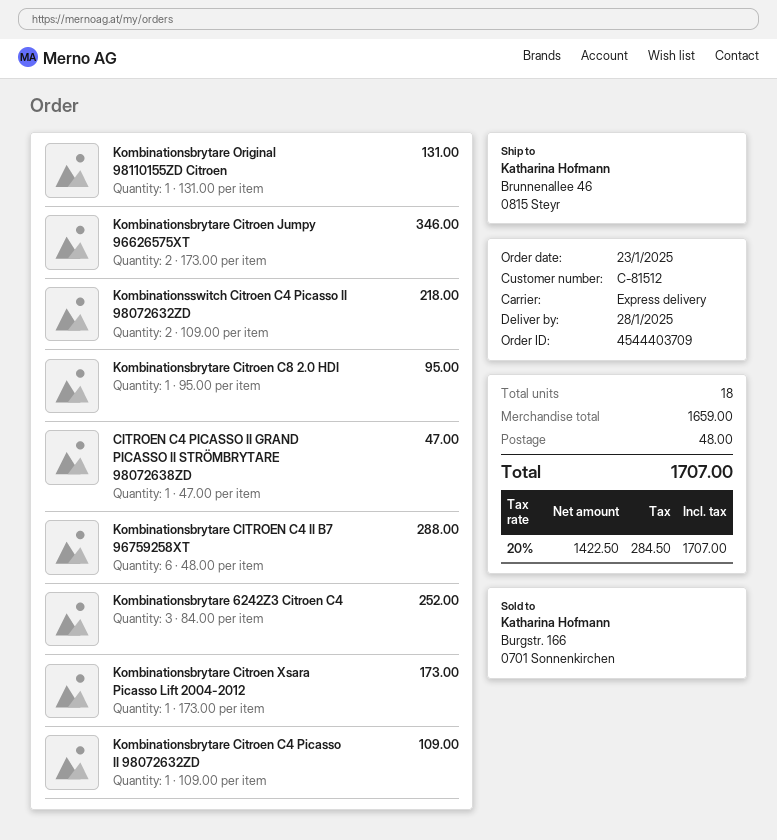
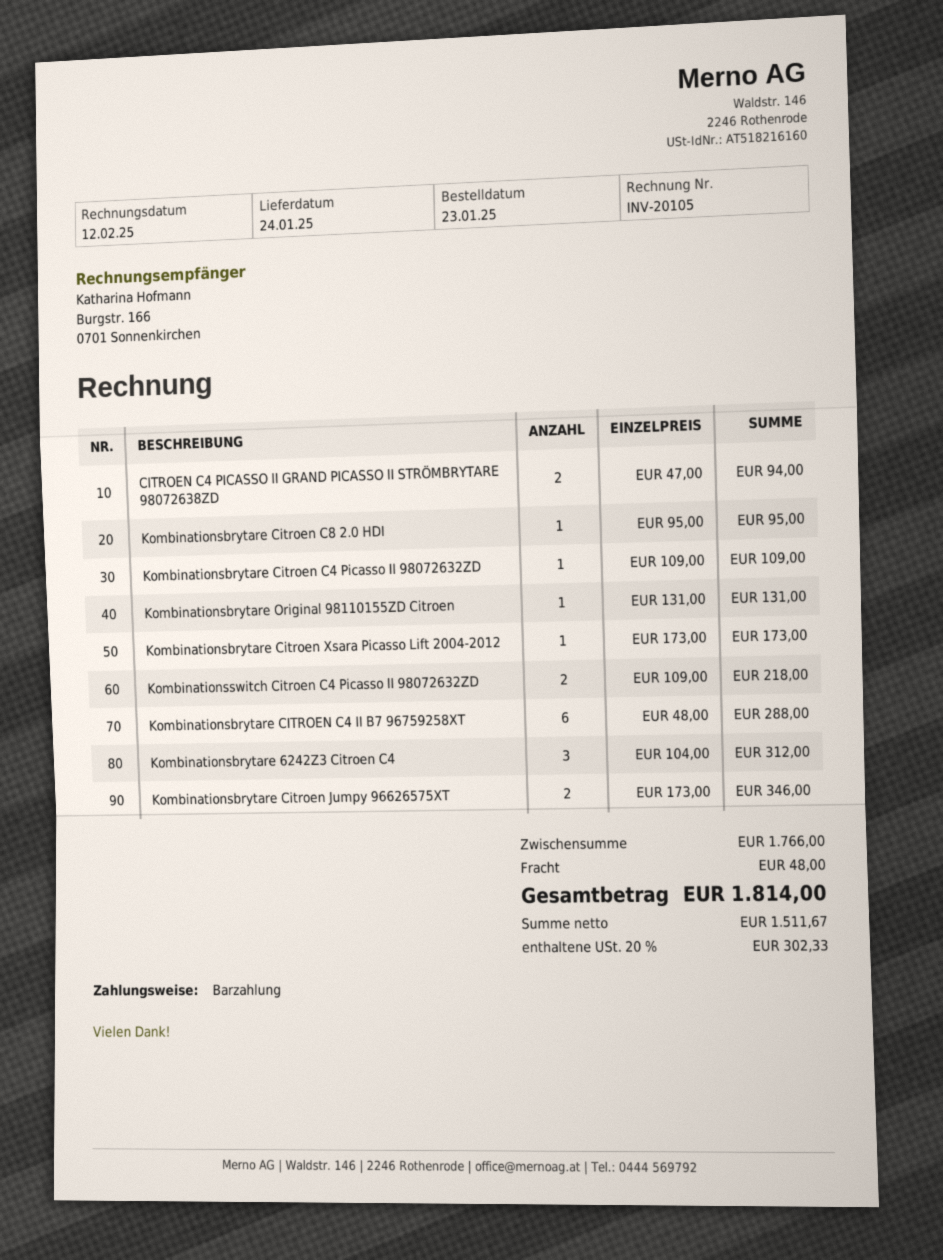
delivery date: 2025-01-28 -> 2025-01-24
CITROEN C4 PICASSO II GRAND PICASSO II STRÖMBRYTARE 98072638ZD: 1 x 47.00 = 47.00 -> 2 x 47.00 = 94.00
Kombinationsbrytare 6242Z3 Citroen C4: 3 x 84.00 = 252.00 -> 3 x 104.00 = 312.00
subtotal: 1659.00 -> 1766.00
net: 1422.50 -> 1511.67
tax: 20% = 284.50 -> 20% = 302.33
total: 1707.00 -> 1814.00

